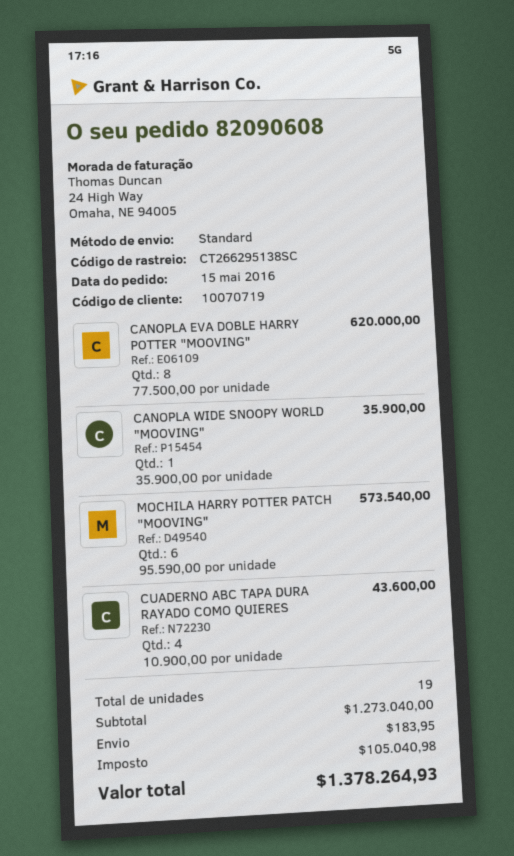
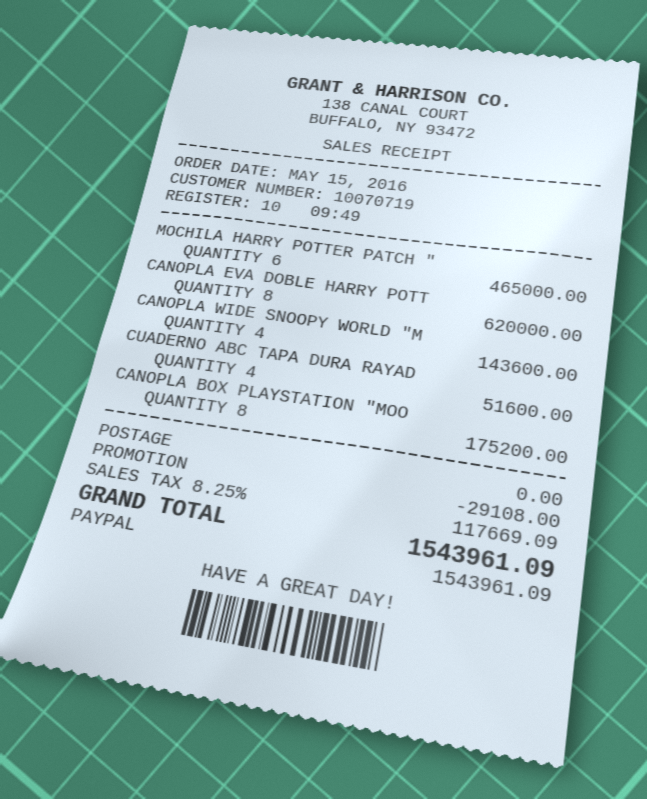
CANOPLA WIDE SNOOPY WORLD "MOOVING": 1 for 35900.00 -> 4 for 143600.00
MOCHILA HARRY POTTER PATCH "MOOVING": 6 for 573540.00 -> 6 for 465000.00
CUADERNO ABC TAPA DURA RAYADO COMO QUIERES: 4 for 43600.00 -> 4 for 51600.00
CANOPLA BOX PLAYSTATION "MOO: none -> 8 for 175200.00
discount: none -> 29108.00
shipping: 183.95 -> 0.00
tax: 105040.98 -> 117669.09
total: 1378264.93 -> 1543961.09

